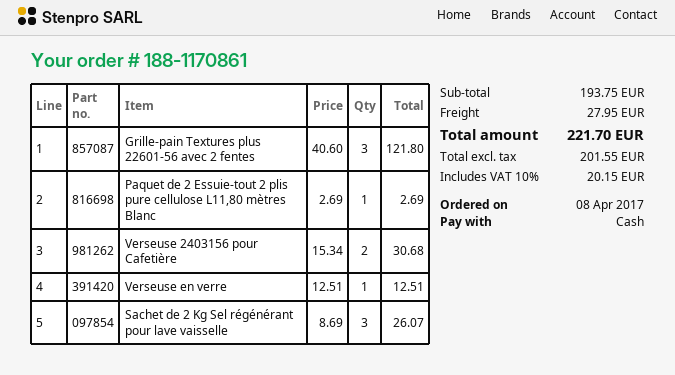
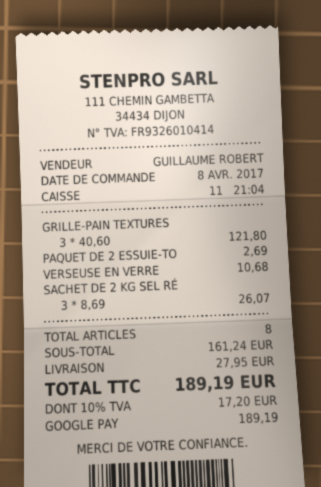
payment method: cash -> Google Pay
Verseuse 2403156 pour Cafetière: 2 x 15.34 = 30.68 -> none
Verseuse en verre: 1 x 12.51 = 12.51 -> 1 x 10.68 = 10.68
subtotal: 193.75 -> 161.24
tax: 10% = 20.15 -> 10% = 17.20
total: 221.70 -> 189.19

